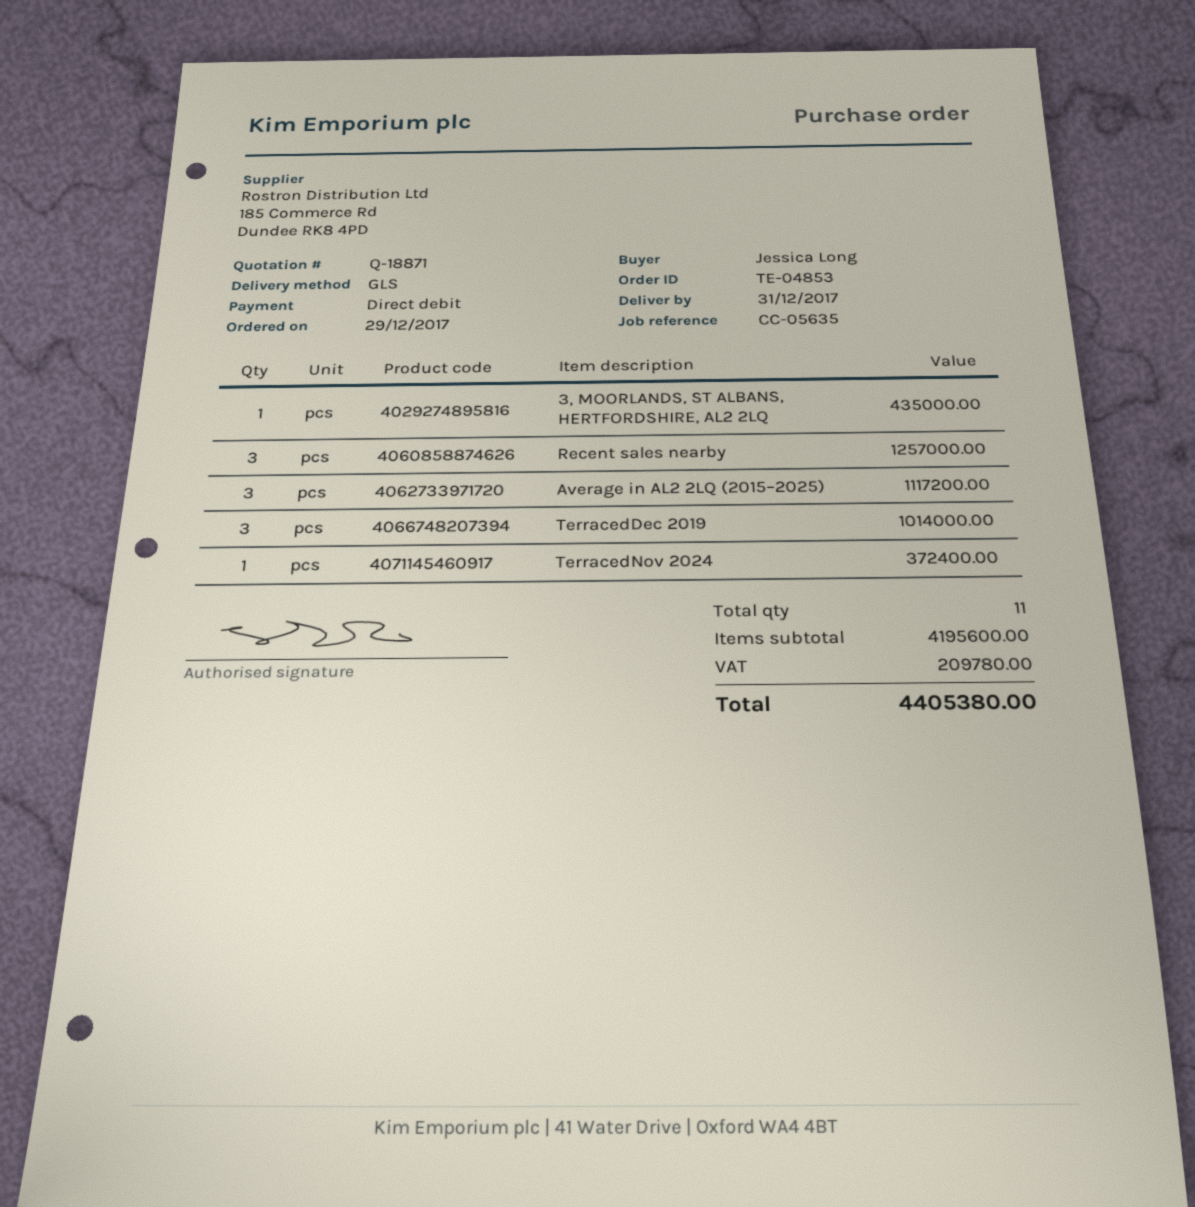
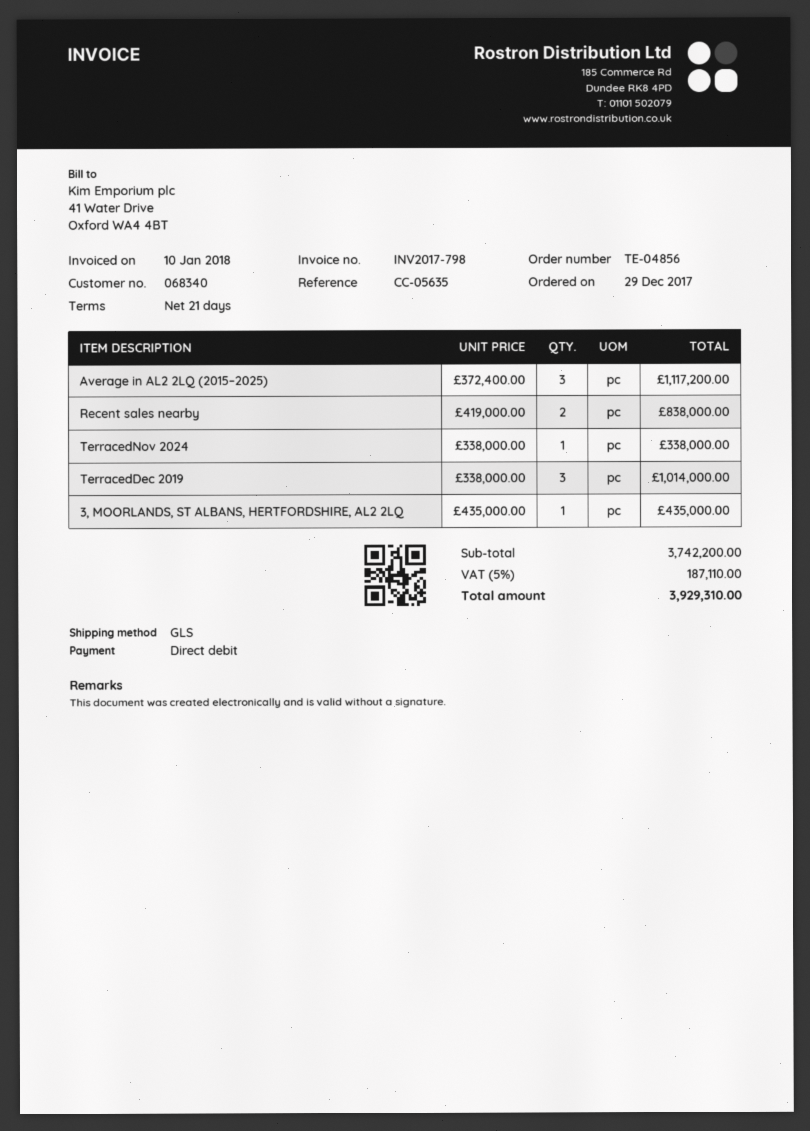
order number: TE-04853 -> TE-04856
Recent sales nearby: 3 for 1257000.00 -> 2 for 838000.00
TerracedNov 2024: 1 for 372400.00 -> 1 for 338000.00
subtotal: 4195600.00 -> 3742200.00
tax: 209780.00 -> 187110.00
total: 4405380.00 -> 3929310.00

